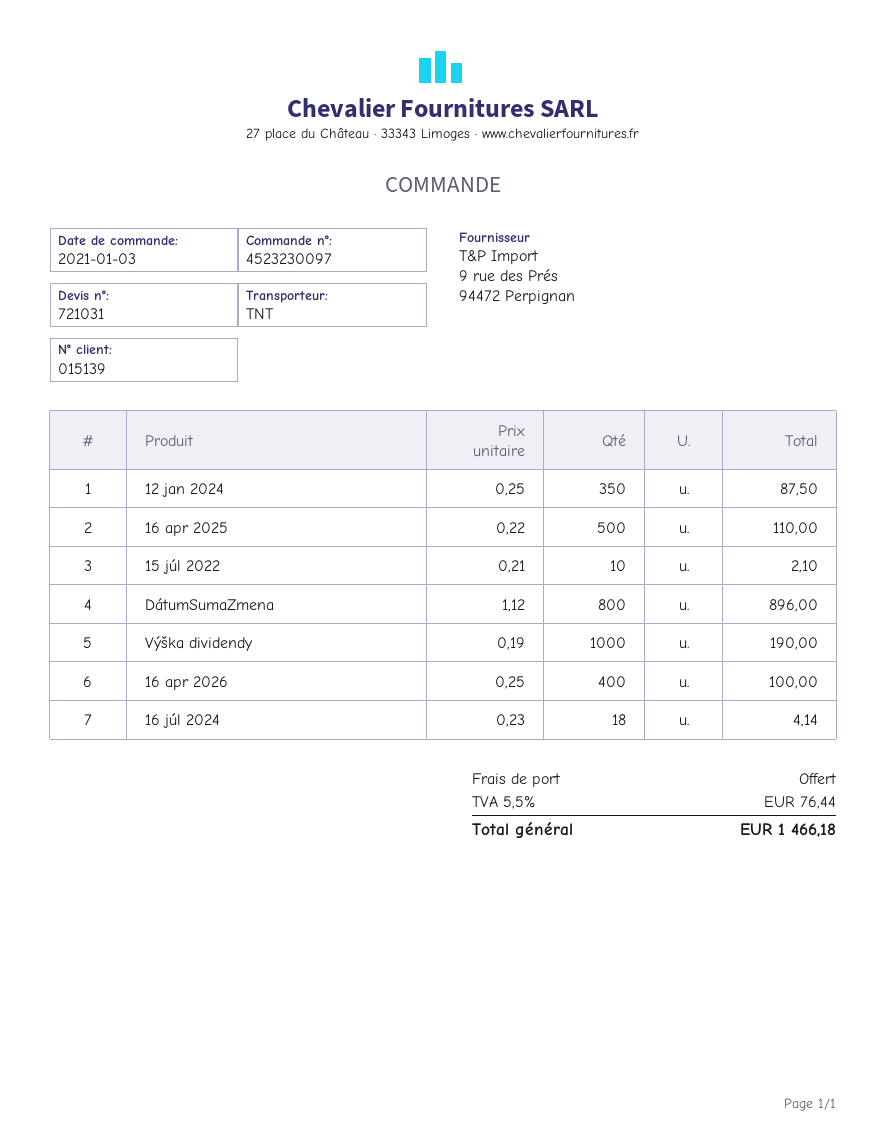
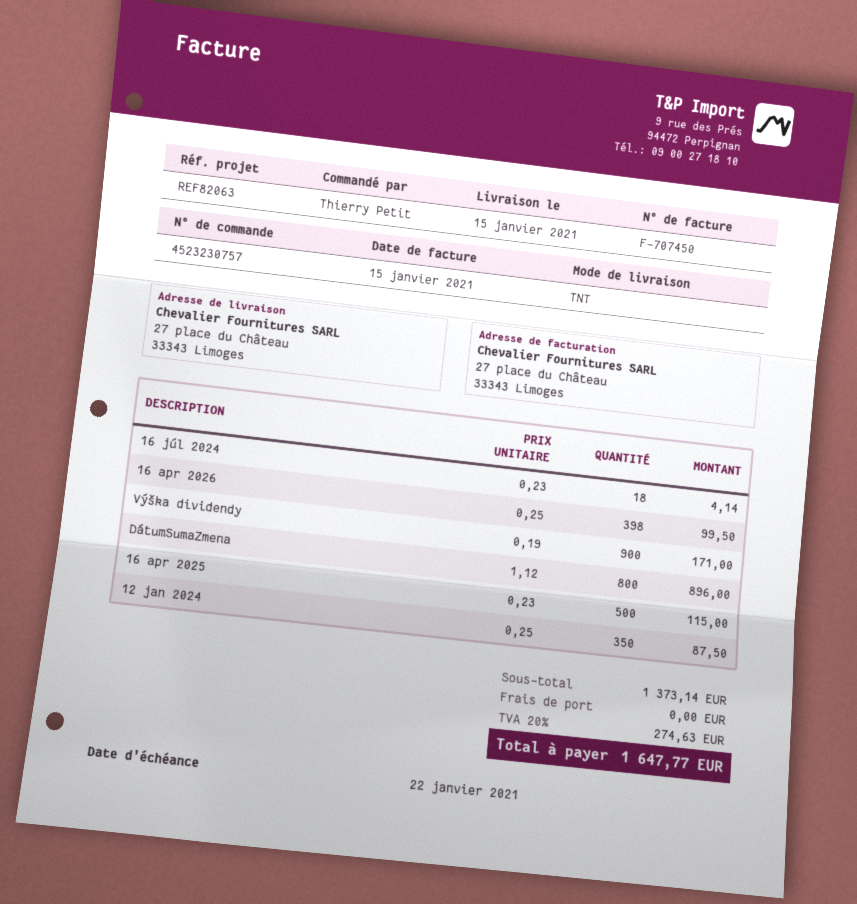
order number: 4523230097 -> 4523230757
16 apr 2025: 500 x 0.22 = 110.00 -> 500 x 0.23 = 115.00
15 júl 2022: 10 x 0.21 = 2.10 -> none
Výška dividendy: 1000 x 0.19 = 190.00 -> 900 x 0.19 = 171.00
16 apr 2026: 400 x 0.25 = 100.00 -> 398 x 0.25 = 99.50
tax: 5.5% = 76.44 -> 20% = 274.63
total: 1466.18 -> 1647.77

